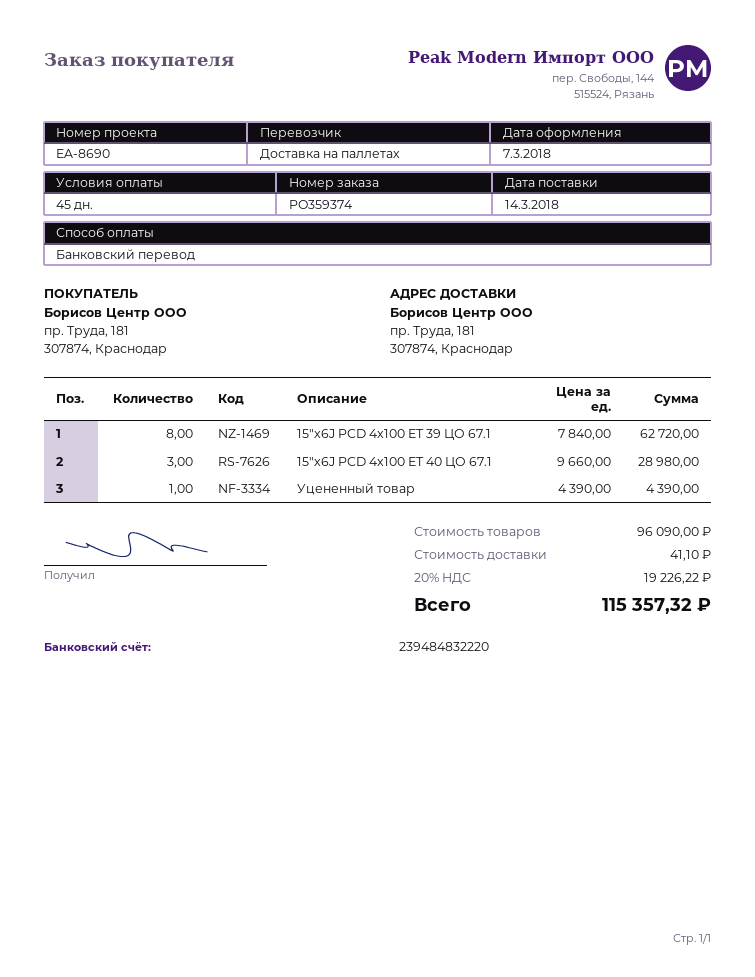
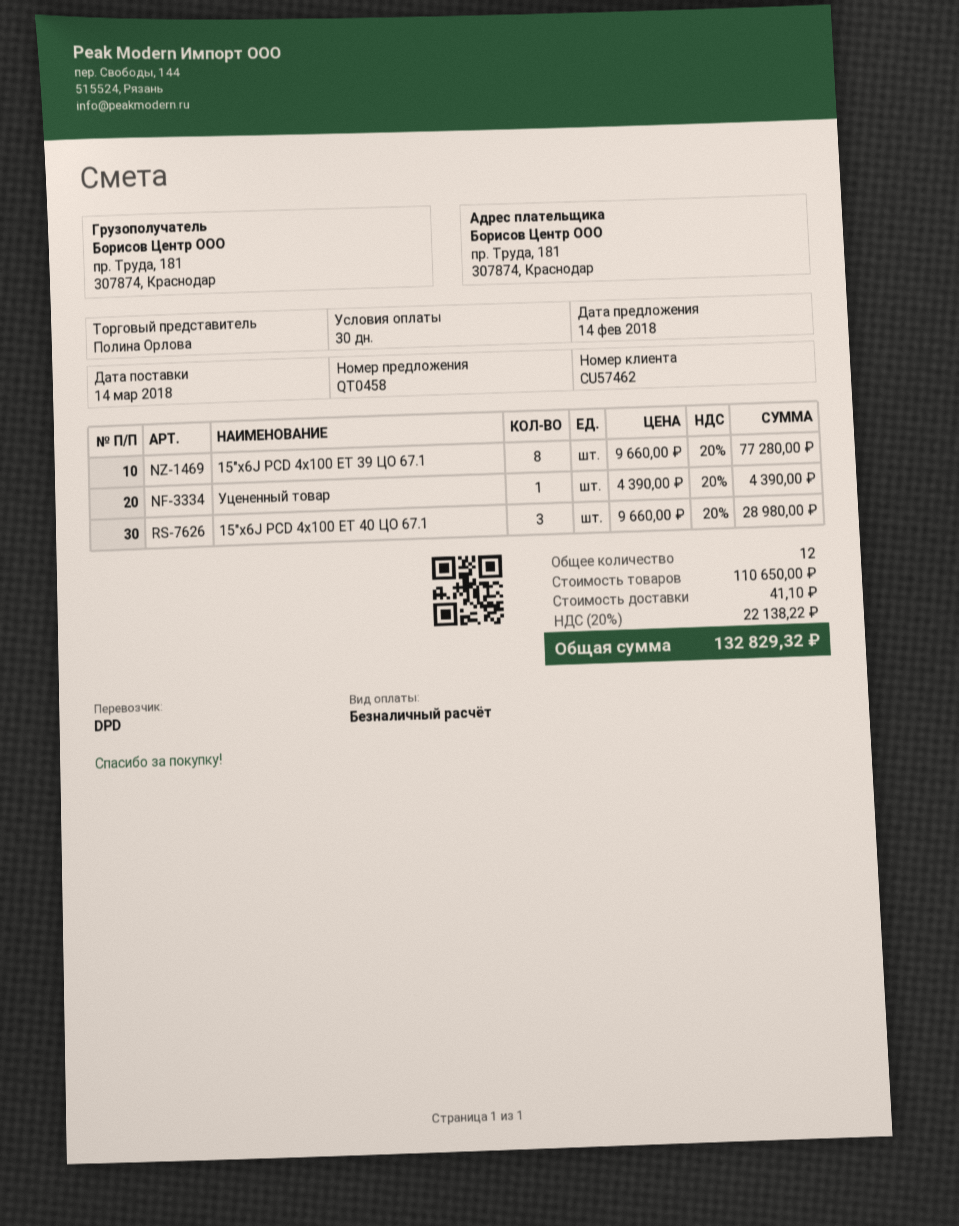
payment terms: 45 days -> 30 days
shipping method: pallet freight -> DPD
15"x6J PCD 4x100 ЕТ 39 ЦО 67.1: 8 x 7840.00 = 62720.00 -> 8 x 9660.00 = 77280.00
subtotal: 96090.00 -> 110650.00
tax: 20% = 19226.22 -> 20% = 22138.22
total: 115357.32 -> 132829.32

